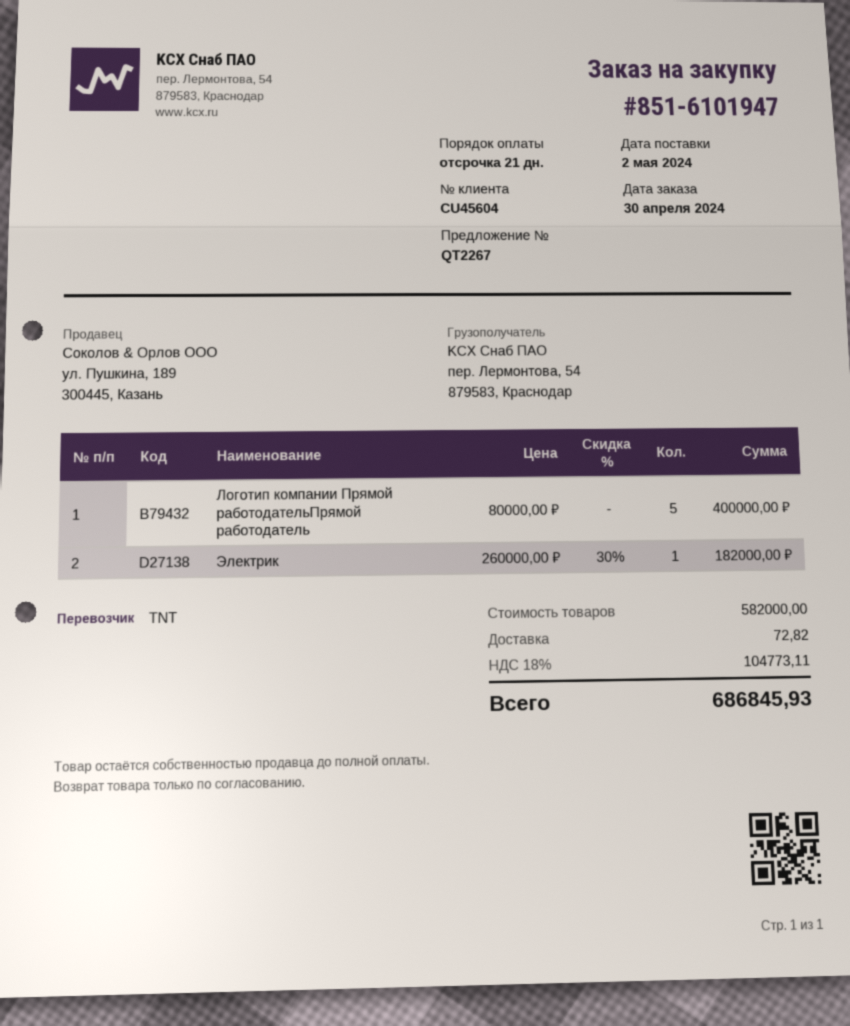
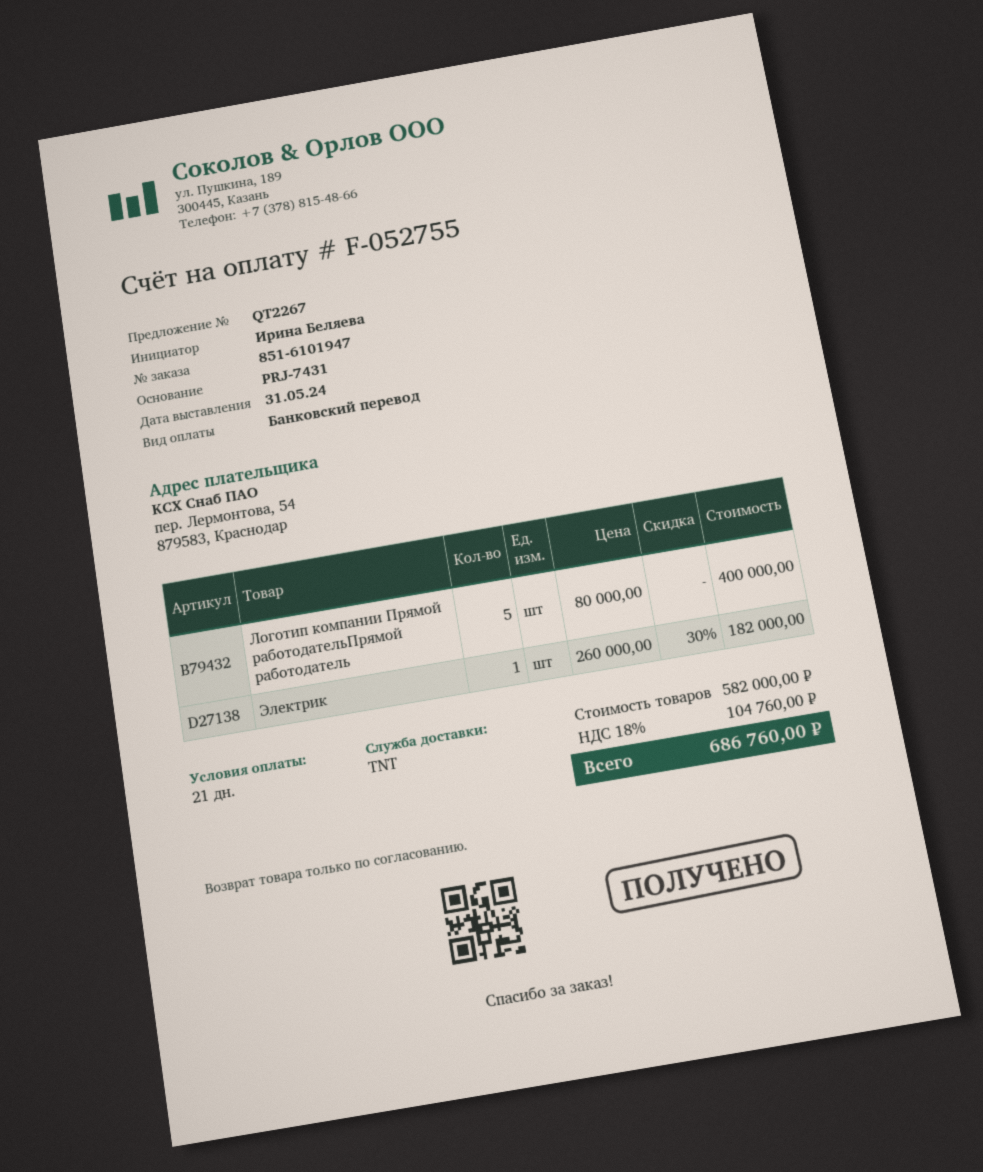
shipping: 72.82 -> none
tax: 18% = 104773.11 -> 18% = 104760.00
total: 686845.93 -> 686760.00

